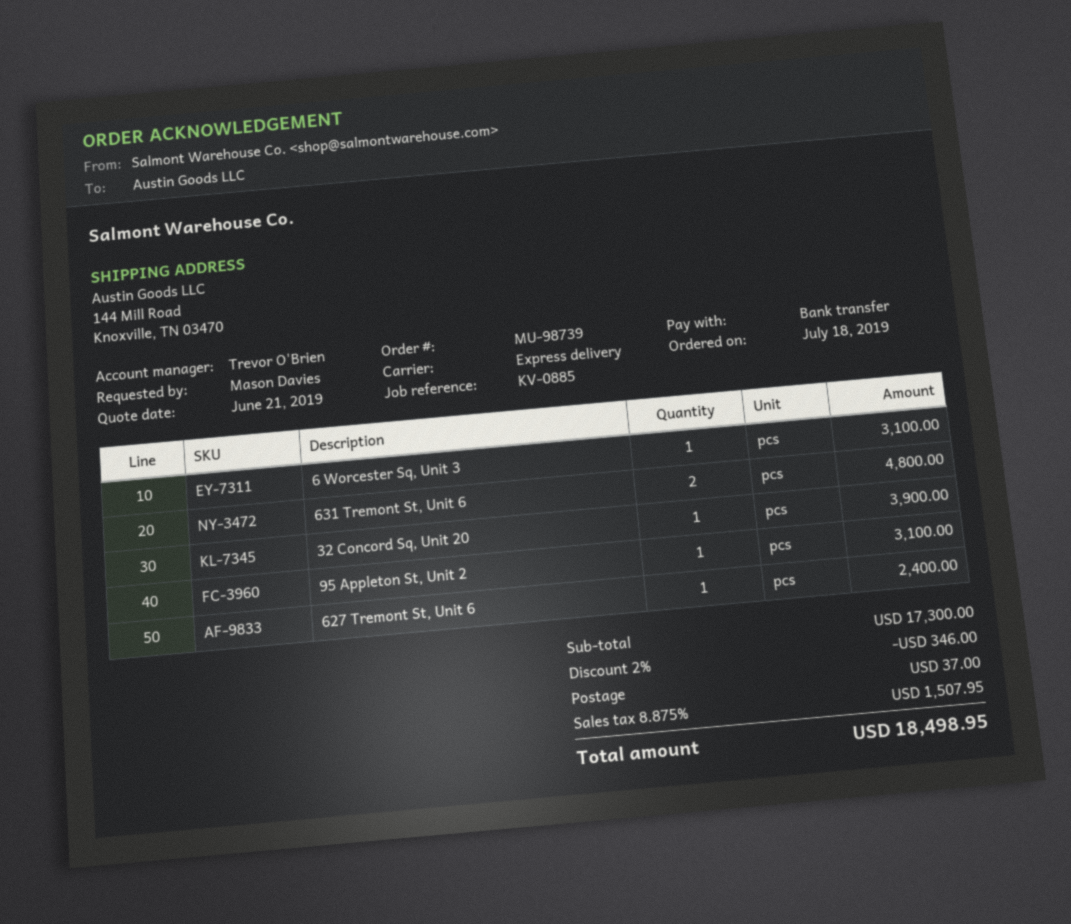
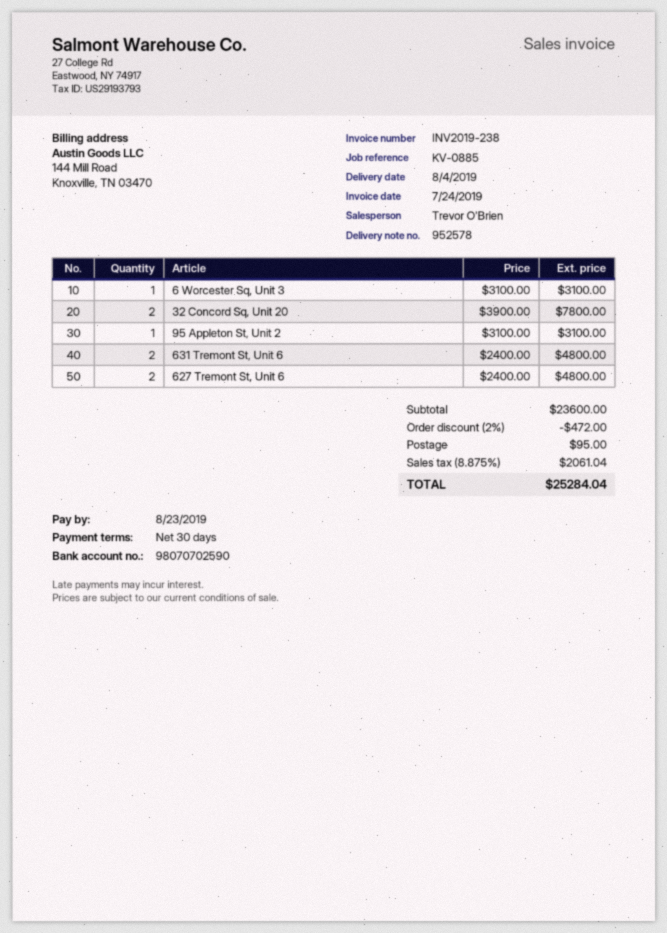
32 Concord Sq, Unit 20: 1 for 3900.00 -> 2 for 7800.00
627 Tremont St, Unit 6: 1 for 2400.00 -> 2 for 4800.00
subtotal: 17300.00 -> 23600.00
discount: 2% = 346.00 -> 2% = 472.00
shipping: 37.00 -> 95.00
tax: 8.875% = 1507.95 -> 8.875% = 2061.04
total: 18498.95 -> 25284.04

